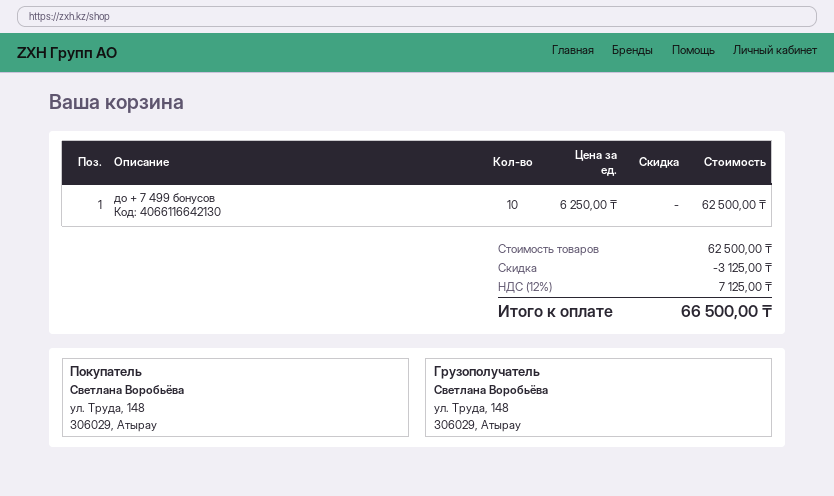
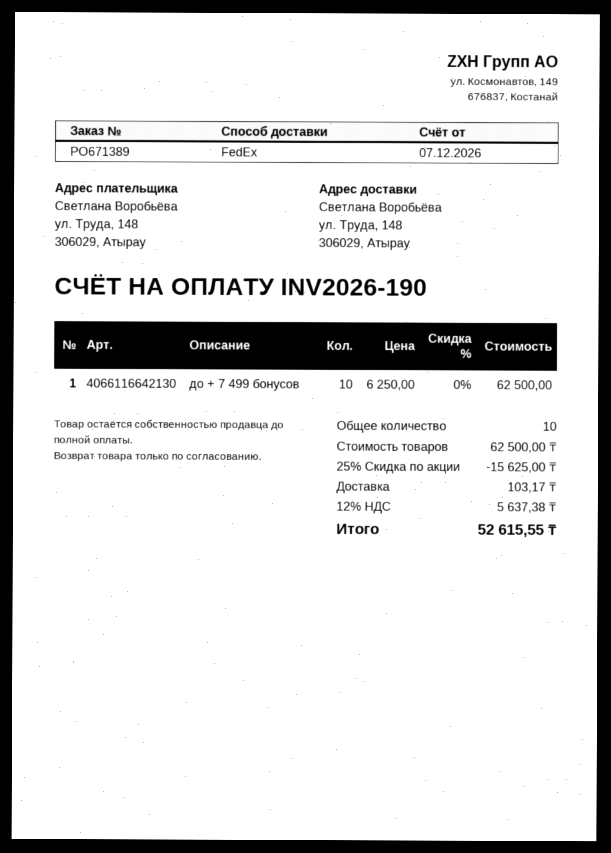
discount: 3125.00 -> 15625.00
shipping: none -> 103.17
tax: 12% = 7125.00 -> 12% = 5637.38
total: 66500.00 -> 52615.55

